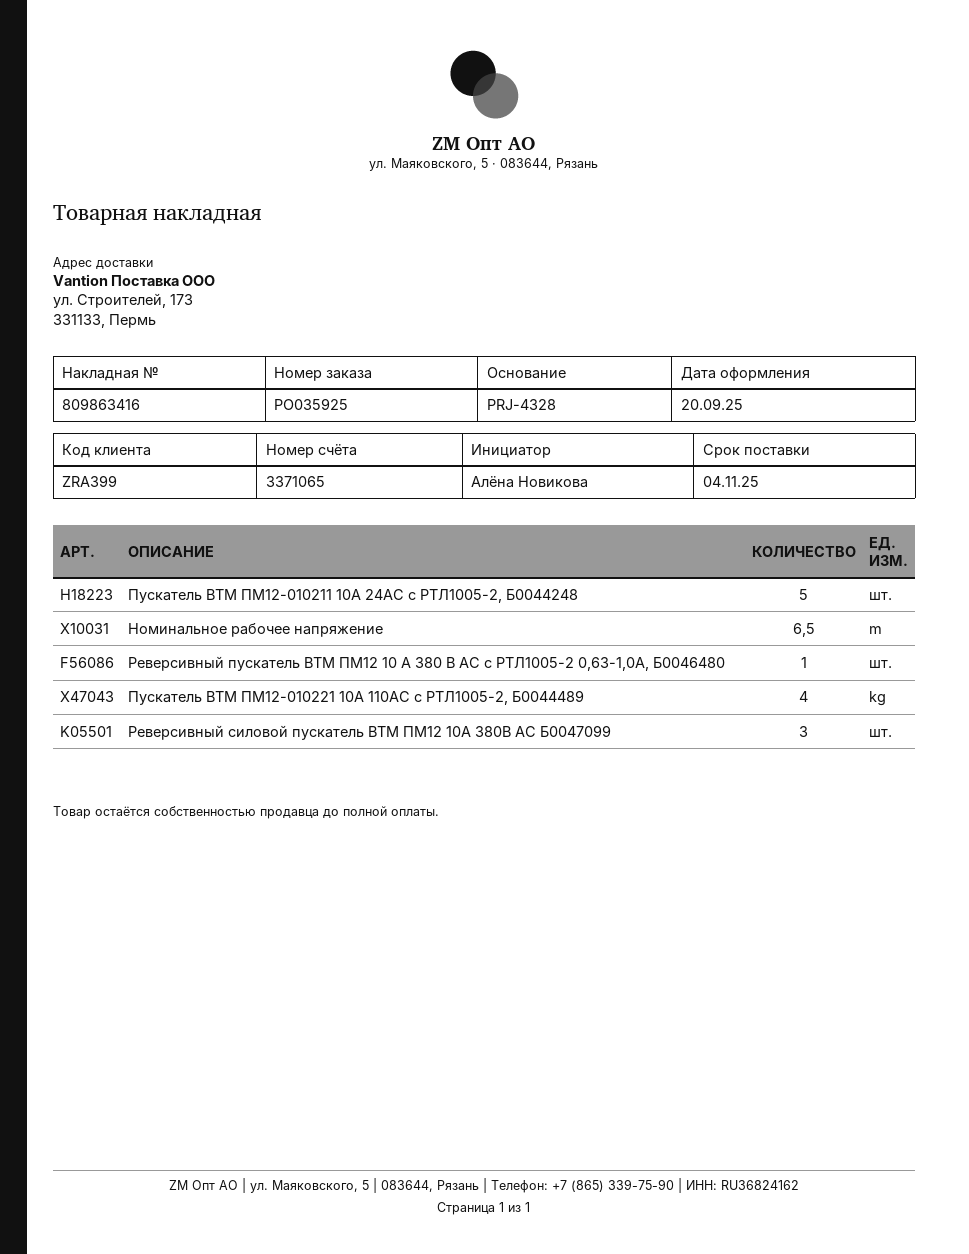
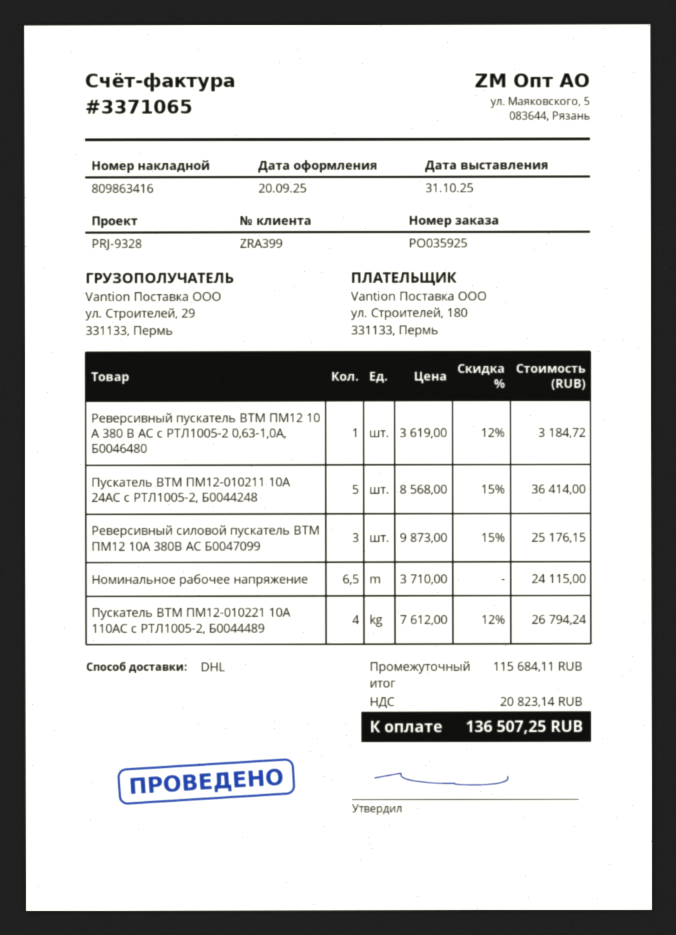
reference: PRJ-4328 -> PRJ-9328
ship to: ул. Строителей, 173, 331133, Пермь -> ул. Строителей, 29, 331133, Пермь

